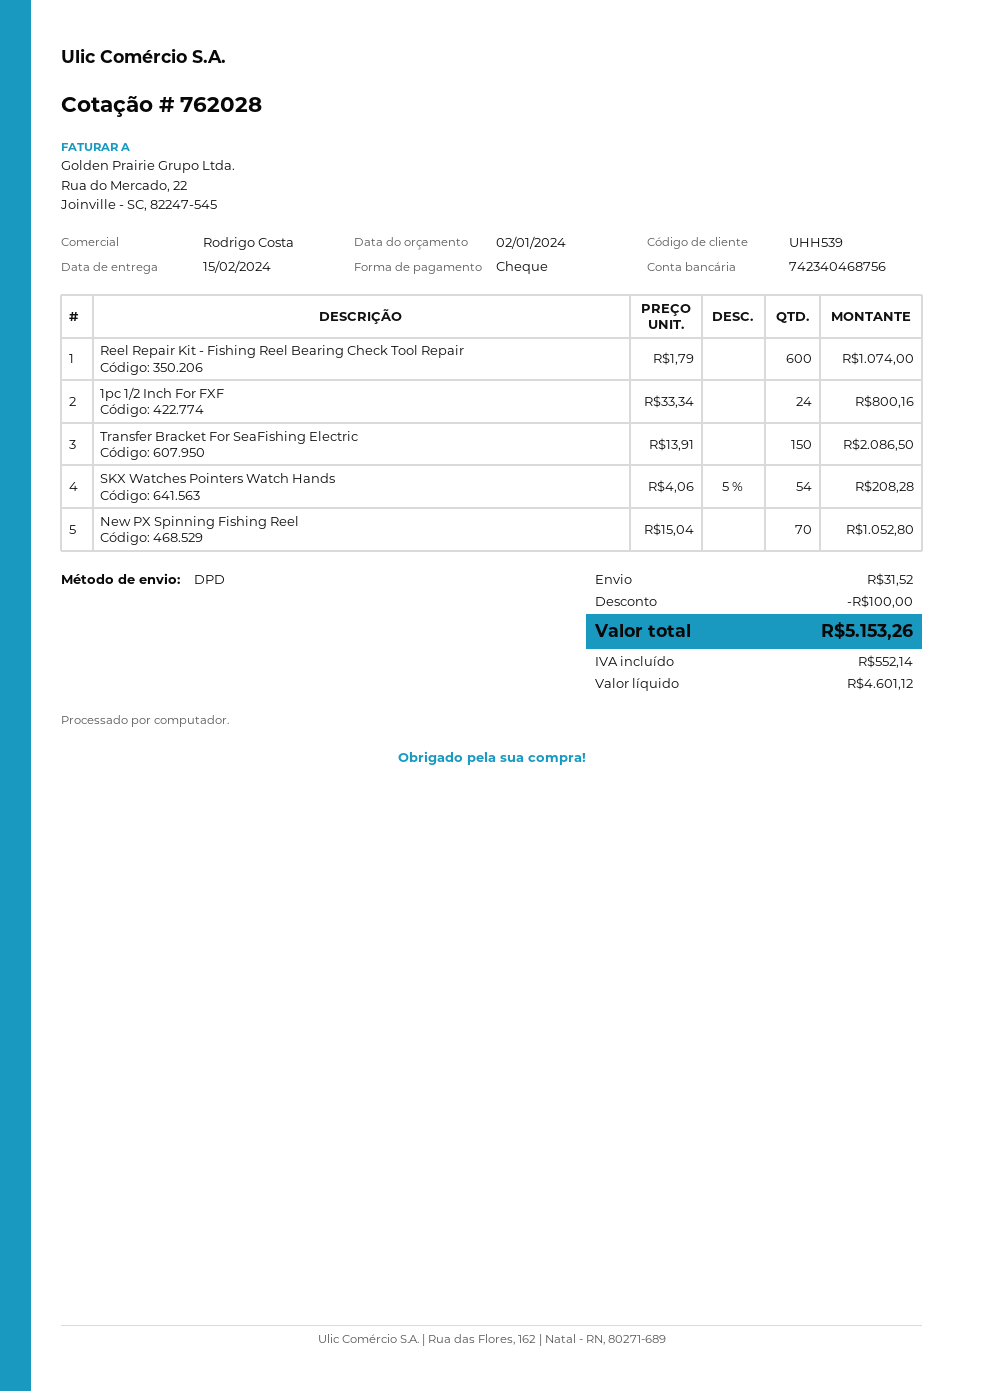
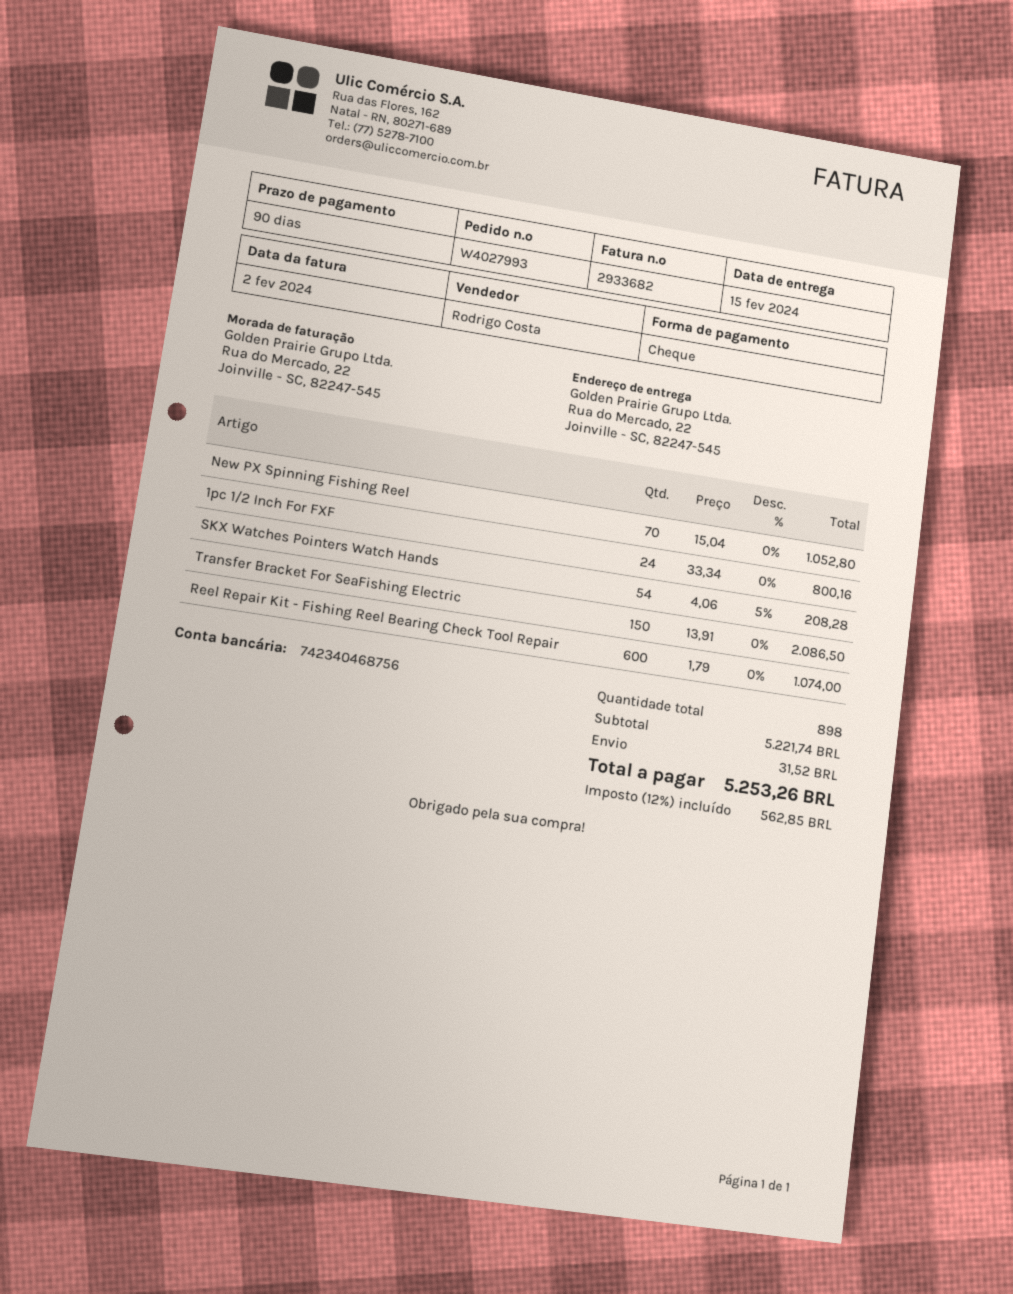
discount: 100.00 -> none
tax: 552.14 -> 562.85
total: 5153.26 -> 5253.26

